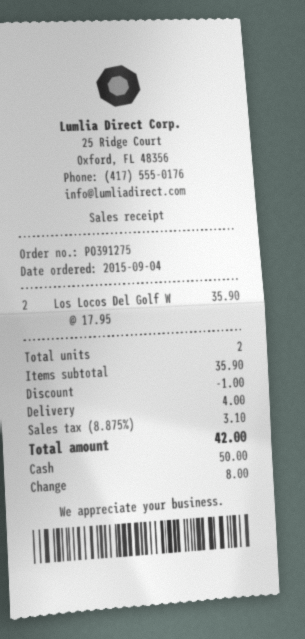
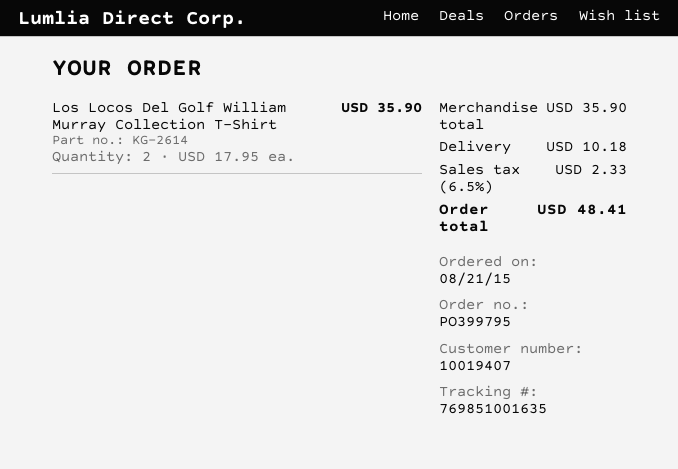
order number: PO391275 -> PO399795
order date: 2015-09-04 -> 2015-08-21
discount: 1.00 -> none
shipping: 4.00 -> 10.18
tax: 8.875% = 3.10 -> 6.5% = 2.33
total: 42.00 -> 48.41

